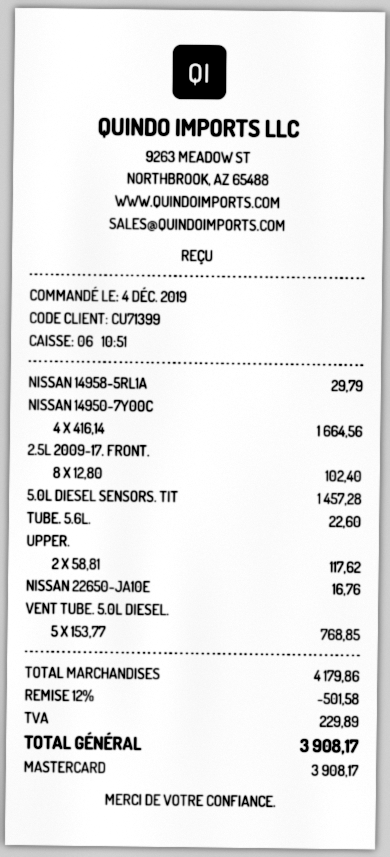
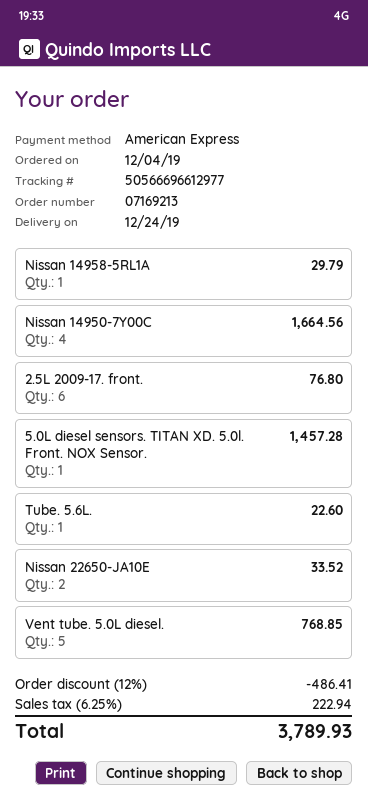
payment method: Mastercard -> American Express
2.5L 2009-17. FRONT.: 8 for 102.40 -> 6 for 76.80
UPPER.: 2 for 117.62 -> none
NISSAN 22650-JA10E: 1 for 16.76 -> 2 for 33.52
discount: 12% = 501.58 -> 12% = 486.41
tax: 229.89 -> 222.94
total: 3908.17 -> 3789.93

